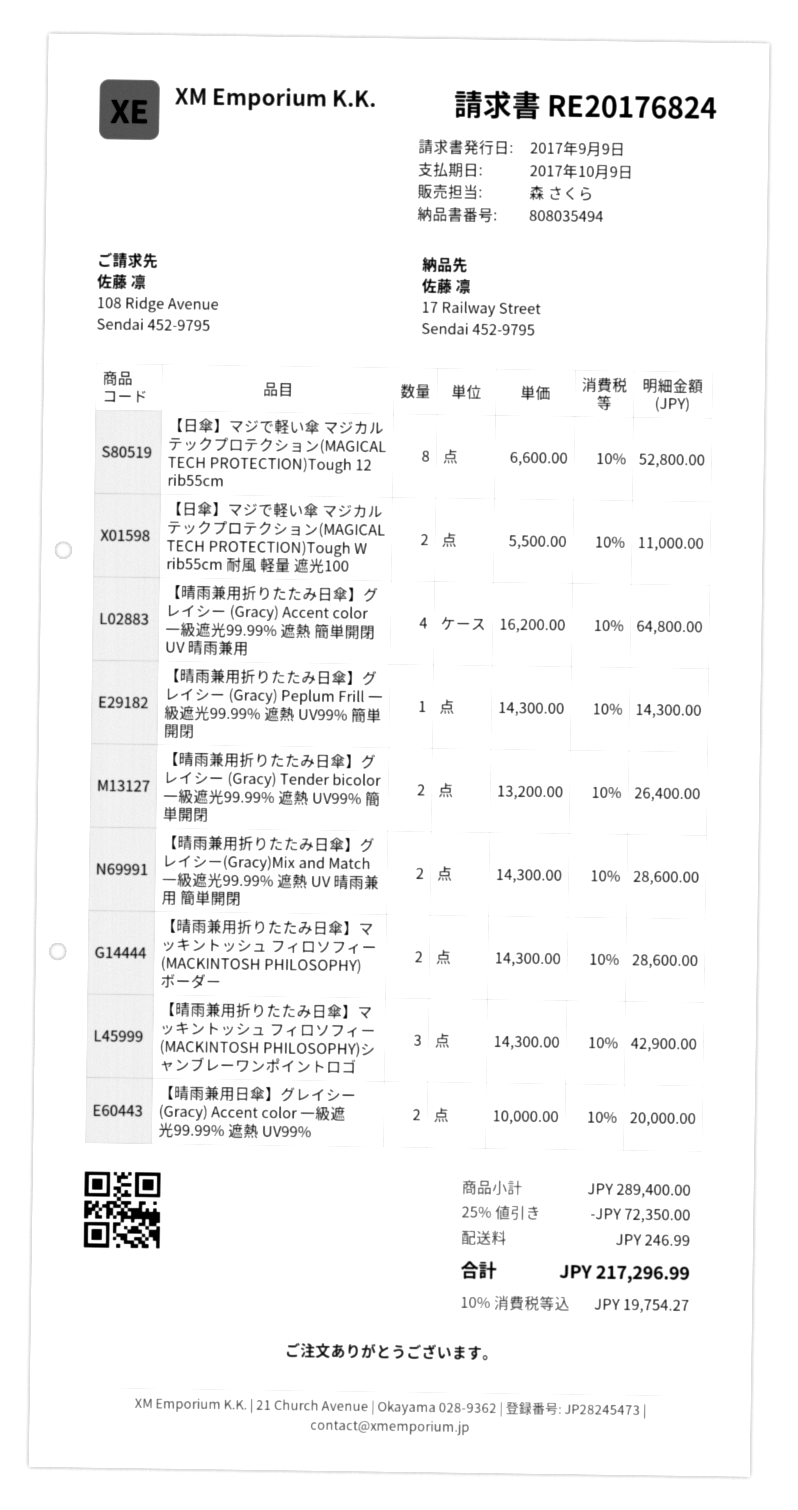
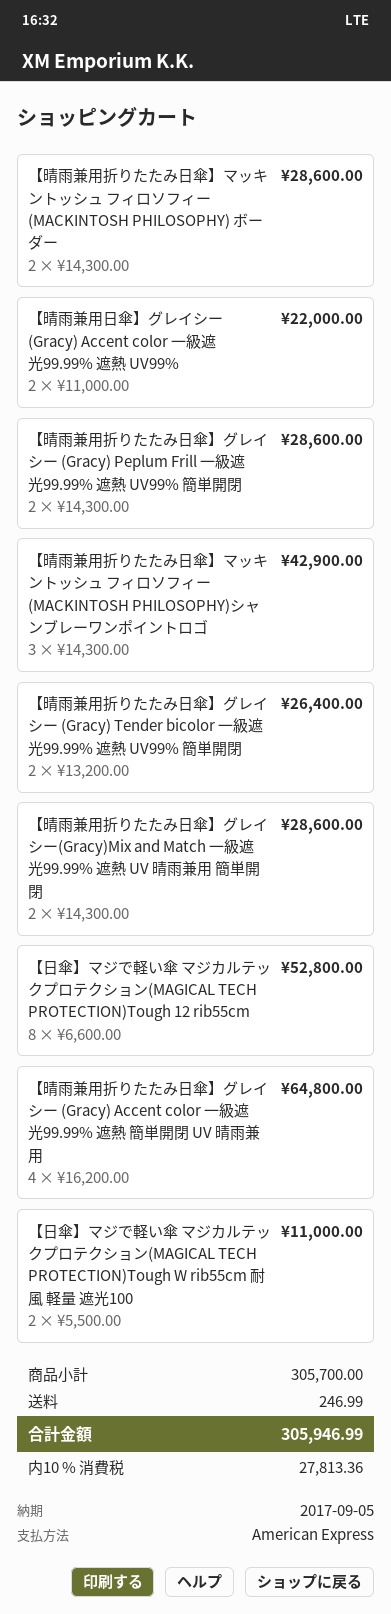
【晴雨兼用折りたたみ日傘】グレイシー (Gracy) Peplum Frill 一級遮光99.99% 遮熱 UV99% 簡単開閉: 1 x 14300.00 = 14300.00 -> 2 x 14300.00 = 28600.00
【晴雨兼用日傘】グレイシー (Gracy) Accent color 一級遮光99.99% 遮熱 UV99%: 2 x 10000.00 = 20000.00 -> 2 x 11000.00 = 22000.00
subtotal: 289400.00 -> 305700.00
discount: 25% = 72350.00 -> none
tax: 10% = 19754.27 -> 10% = 27813.36
total: 217296.99 -> 305946.99

